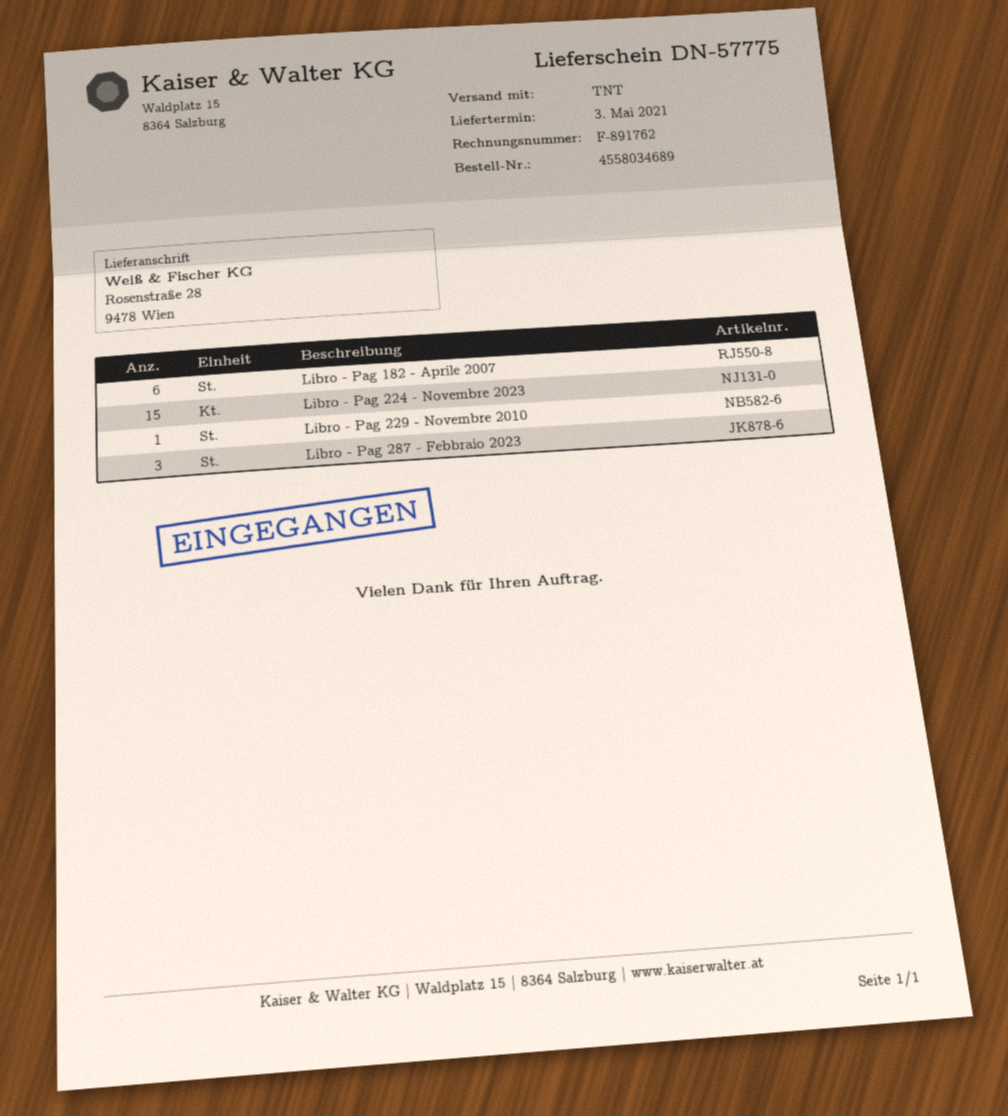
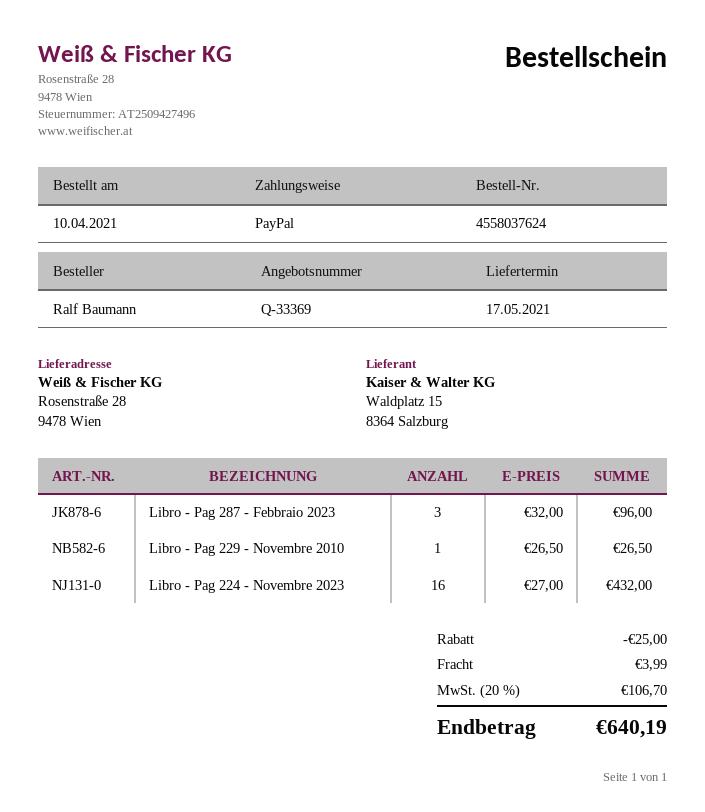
order number: 4558034689 -> 4558037624
delivery date: 2021-05-03 -> 2021-05-17
Libro - Pag 182 - Aprile 2007: 6 -> none
Libro - Pag 224 - Novembre 2023: 15 -> 16

